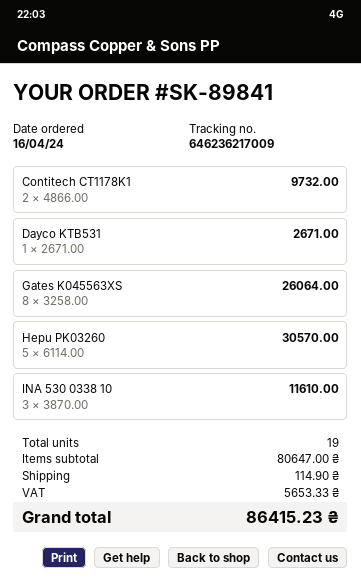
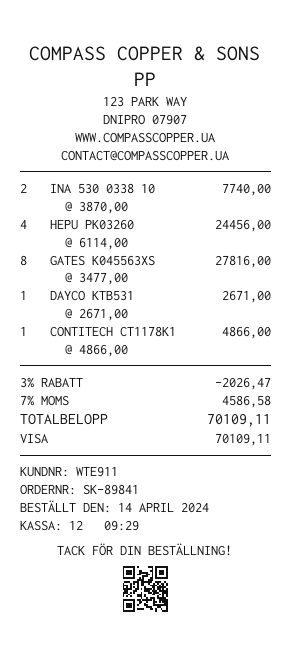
order date: 2024-04-16 -> 2024-04-14
Contitech CT1178K1: 2 x 4866.00 = 9732.00 -> 1 x 4866.00 = 4866.00
Gates K045563XS: 8 x 3258.00 = 26064.00 -> 8 x 3477.00 = 27816.00
Hepu PK03260: 5 x 6114.00 = 30570.00 -> 4 x 6114.00 = 24456.00
INA 530 0338 10: 3 x 3870.00 = 11610.00 -> 2 x 3870.00 = 7740.00
discount: none -> 3% = 2026.47
shipping: 114.90 -> none
tax: 5653.33 -> 4586.58
total: 86415.23 -> 70109.11

